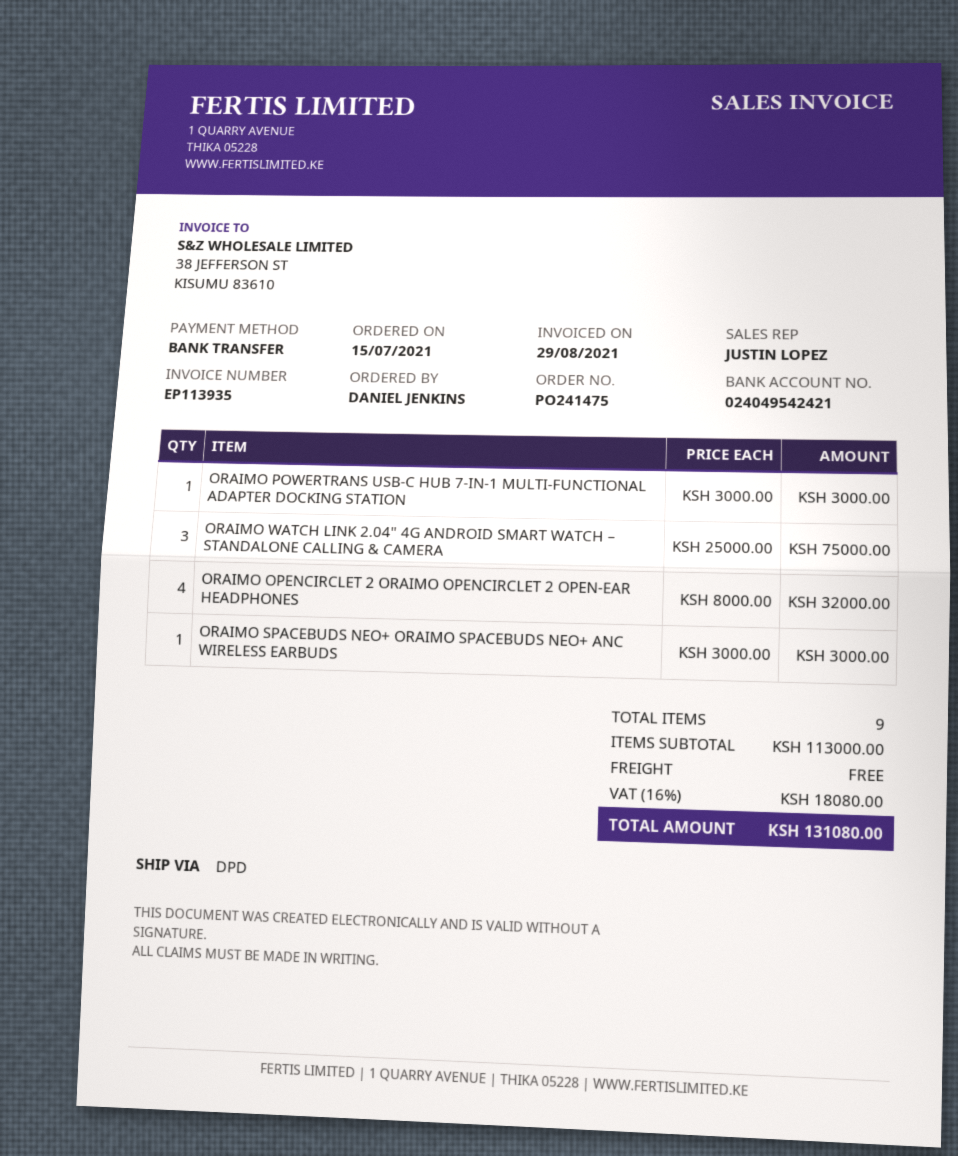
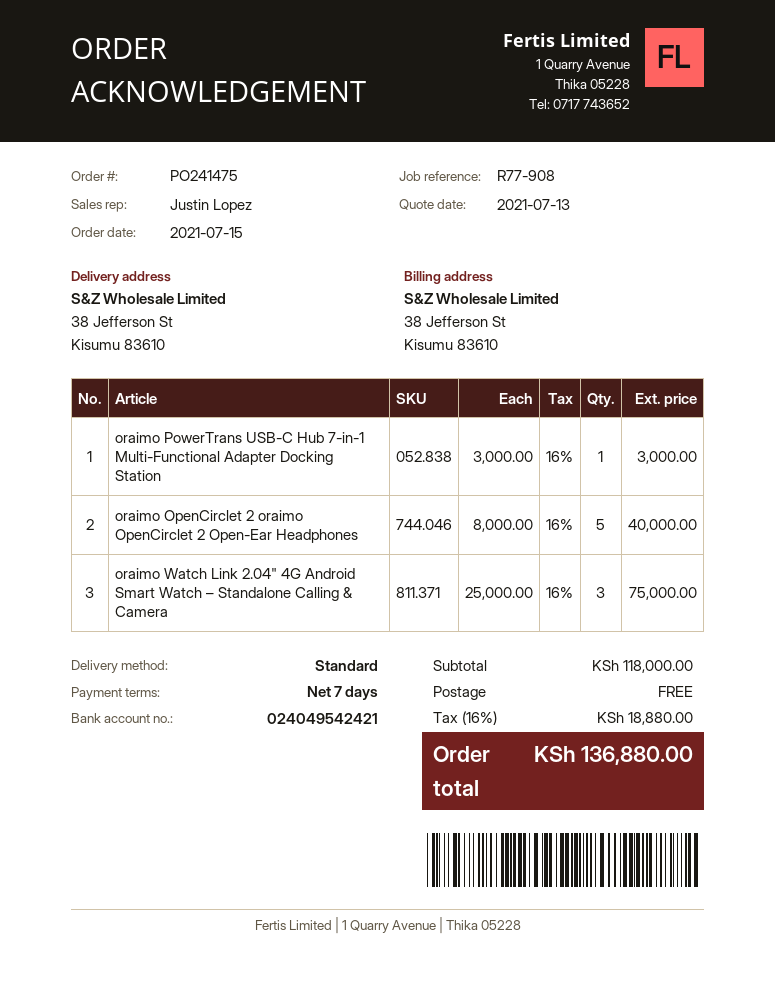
shipping method: DPD -> standard
ORAIMO OPENCIRCLET 2 ORAIMO OPENCIRCLET 2 OPEN-EAR HEADPHONES: 4 x 8000.00 = 32000.00 -> 5 x 8000.00 = 40000.00
ORAIMO SPACEBUDS NEO+ ORAIMO SPACEBUDS NEO+ ANC WIRELESS EARBUDS: 1 x 3000.00 = 3000.00 -> none
subtotal: 113000.00 -> 118000.00
tax: 16% = 18080.00 -> 16% = 18880.00
total: 131080.00 -> 136880.00

